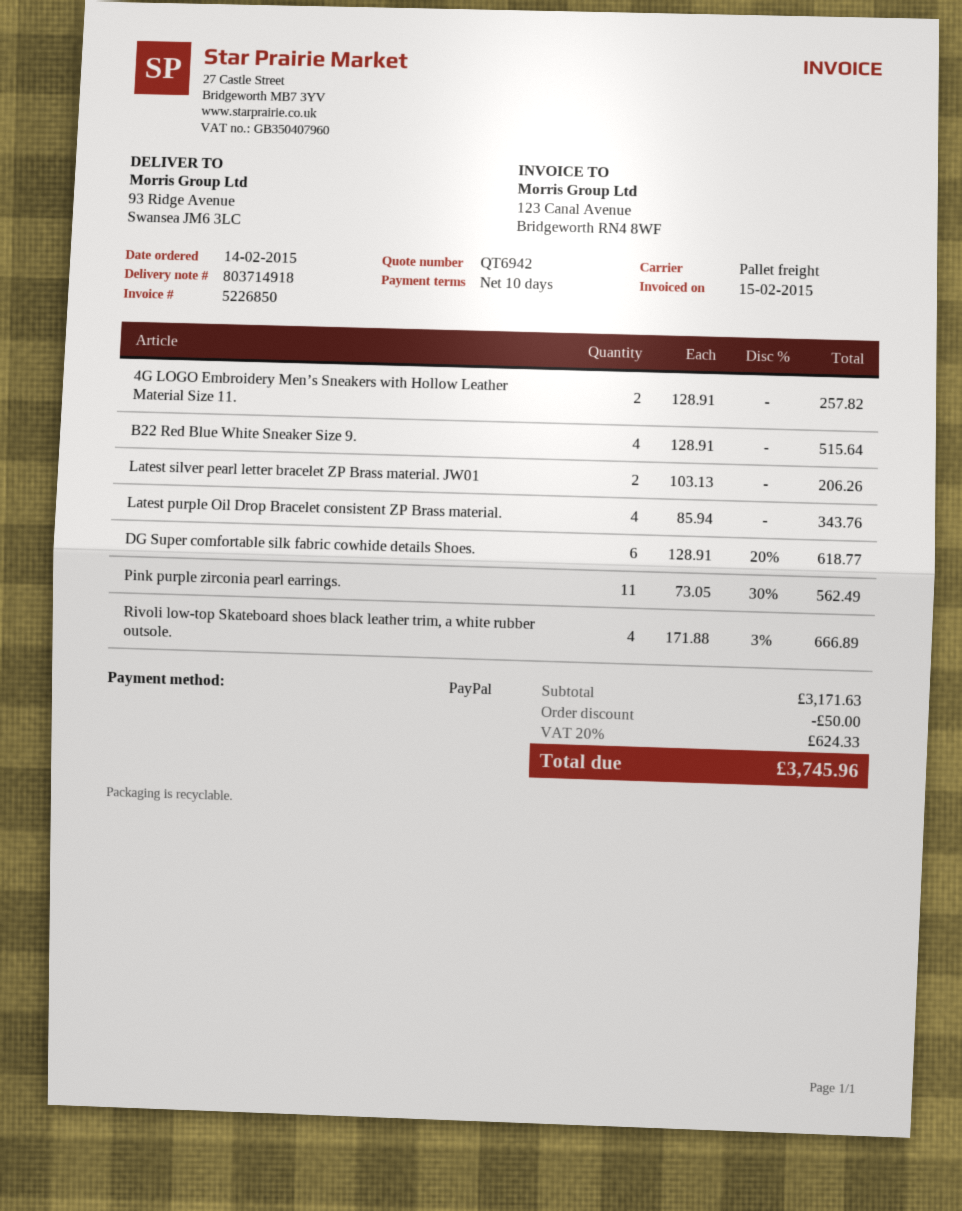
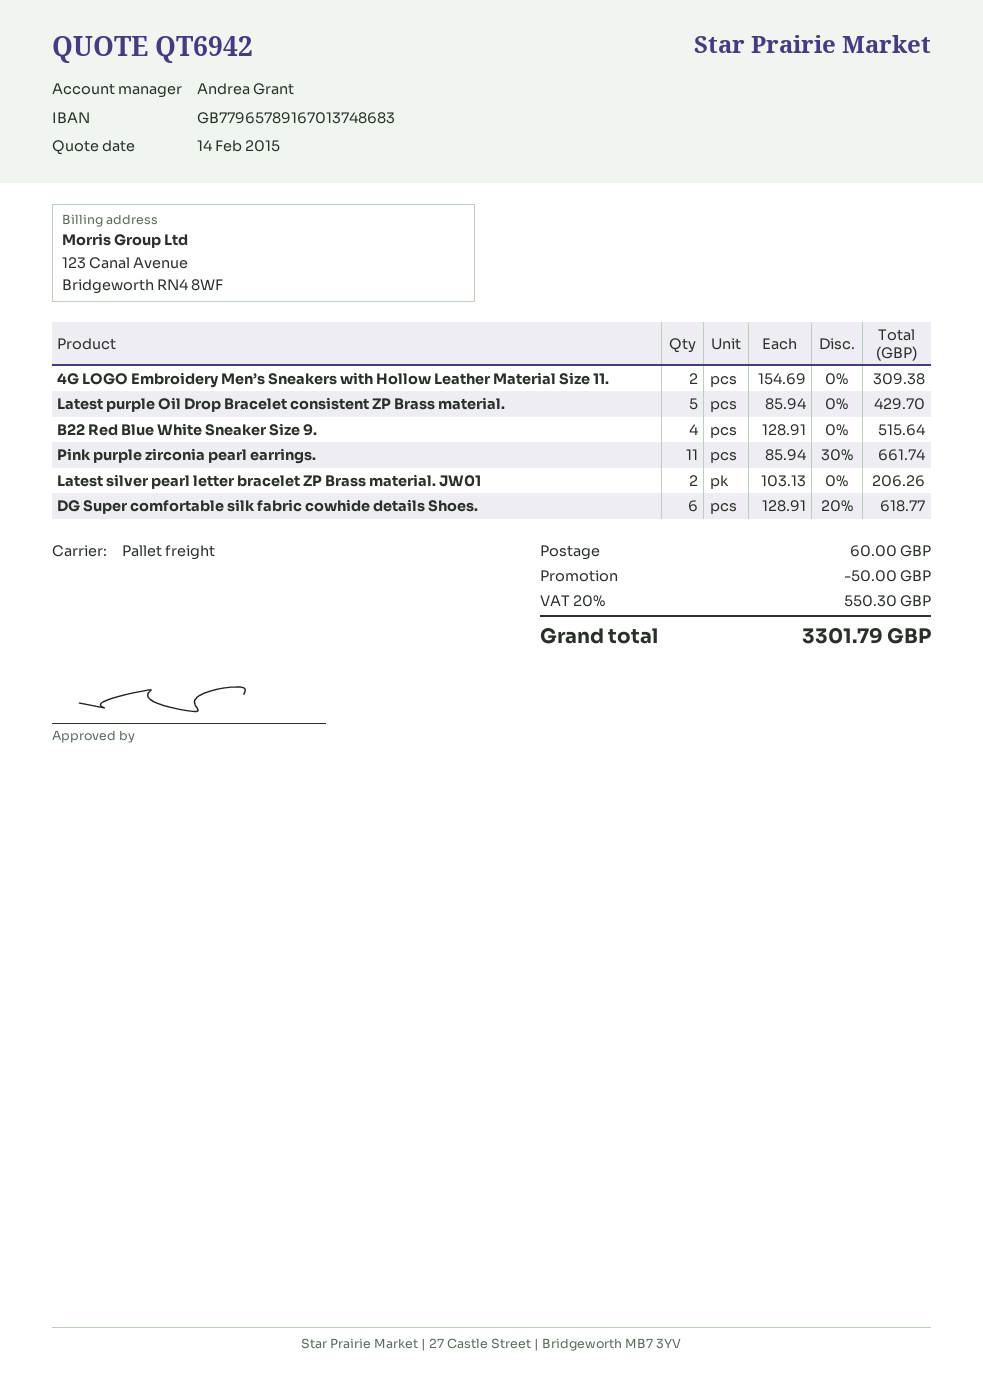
4G LOGO Embroidery Men’s Sneakers with Hollow Leather Material Size 11.: 2 x 128.91 = 257.82 -> 2 x 154.69 = 309.38
Latest purple Oil Drop Bracelet consistent ZP Brass material.: 4 x 85.94 = 343.76 -> 5 x 85.94 = 429.70
Pink purple zirconia pearl earrings.: 11 x 73.05 - 30% = 562.49 -> 11 x 85.94 - 30% = 661.74
Rivoli low-top Skateboard shoes black leather trim, a white rubber outsole.: 4 x 171.88 - 3% = 666.89 -> none
shipping: none -> 60.00
tax: 20% = 624.33 -> 20% = 550.30
total: 3745.96 -> 3301.79

